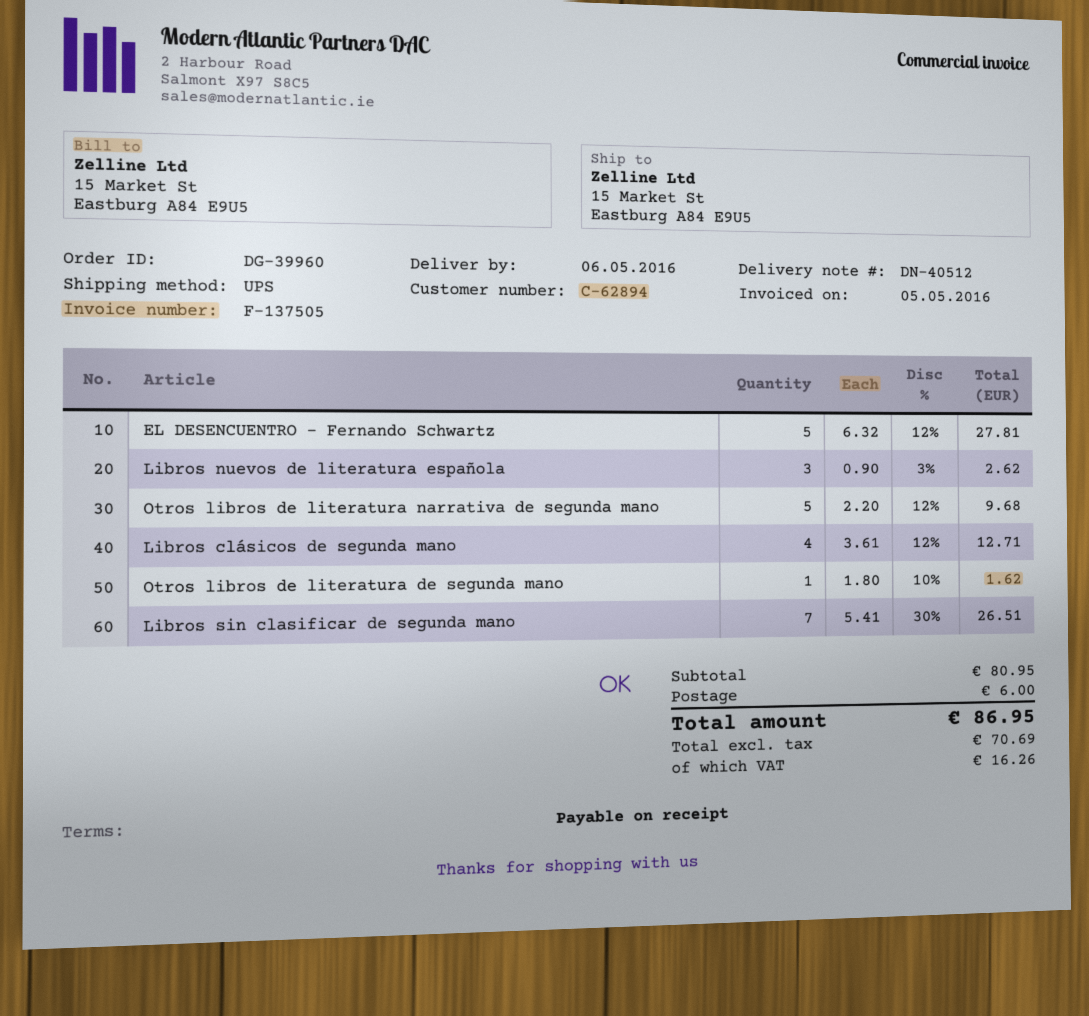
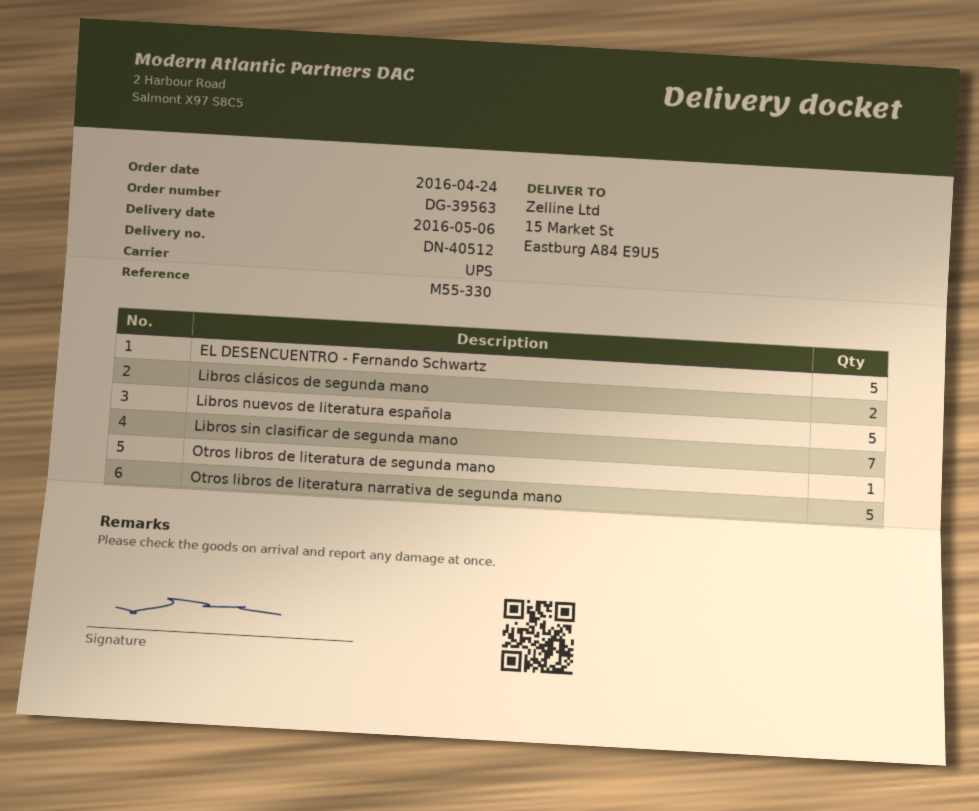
order number: DG-39960 -> DG-39563
Libros nuevos de literatura española: 3 -> 5
Libros clásicos de segunda mano: 4 -> 2

